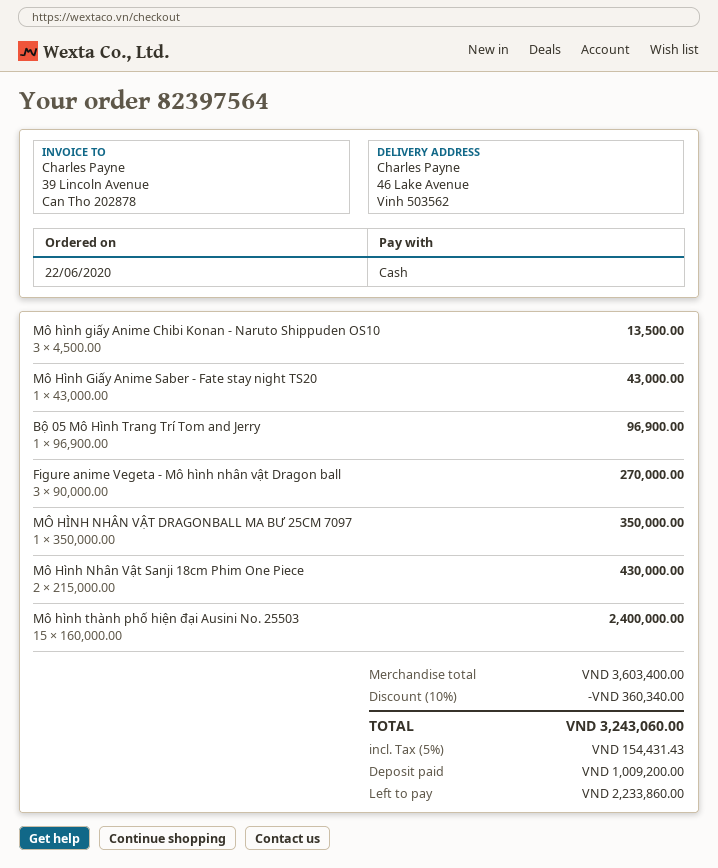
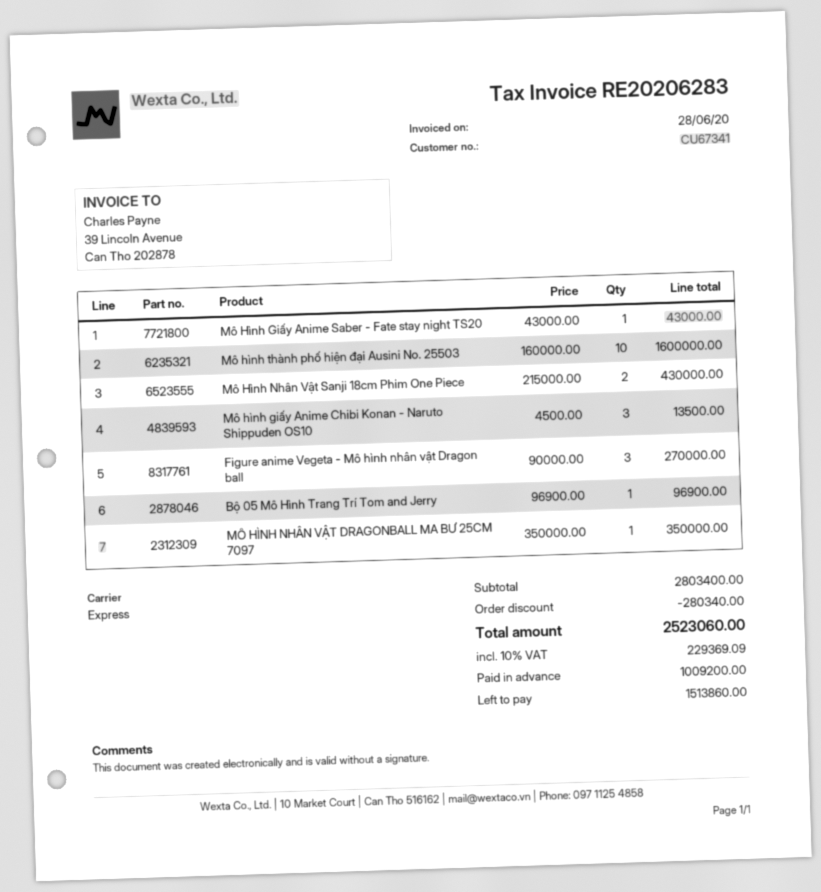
Mô hình thành phố hiện đại Ausini No. 25503: 15 x 160000.00 = 2400000.00 -> 10 x 160000.00 = 1600000.00
subtotal: 3603400.00 -> 2803400.00
discount: 360340.00 -> 280340.00
tax: 5% = 154431.43 -> 10% = 229369.09
total: 3243060.00 -> 2523060.00
balance: 2233860.00 -> 1513860.00

